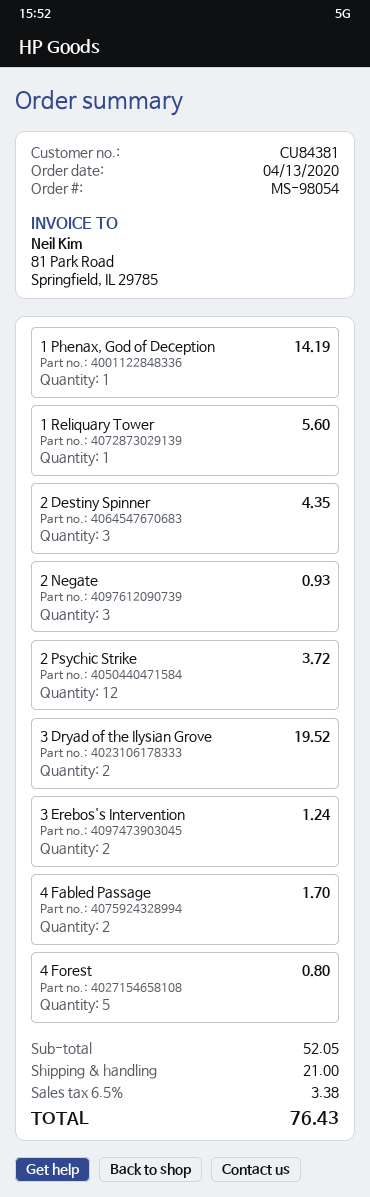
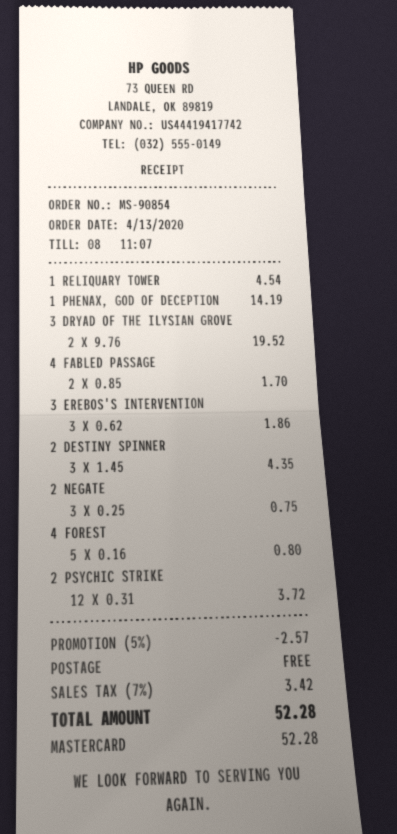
order number: MS-98054 -> MS-90854
1 Reliquary Tower: 1 for 5.60 -> 1 for 4.54
2 Negate: 3 for 0.93 -> 3 for 0.75
3 Erebos's Intervention: 2 for 1.24 -> 3 for 1.86
discount: none -> 5% = 2.57
shipping: 21.00 -> 0.00
tax: 6.5% = 3.38 -> 7% = 3.42
total: 76.43 -> 52.28

